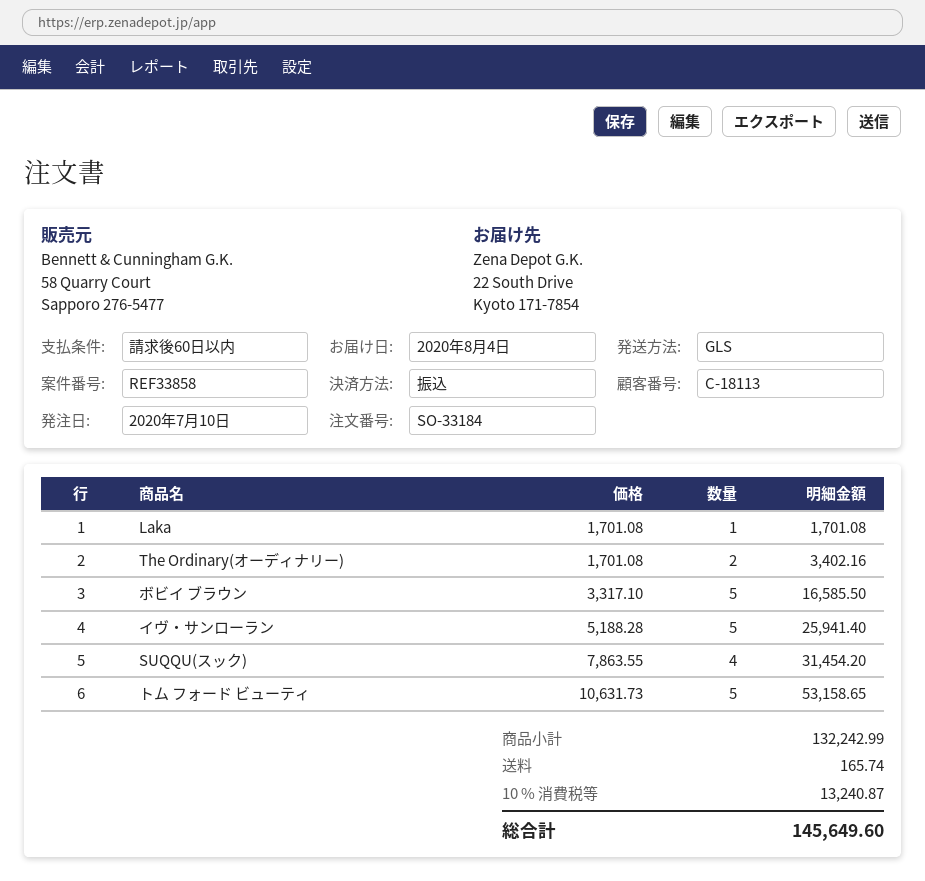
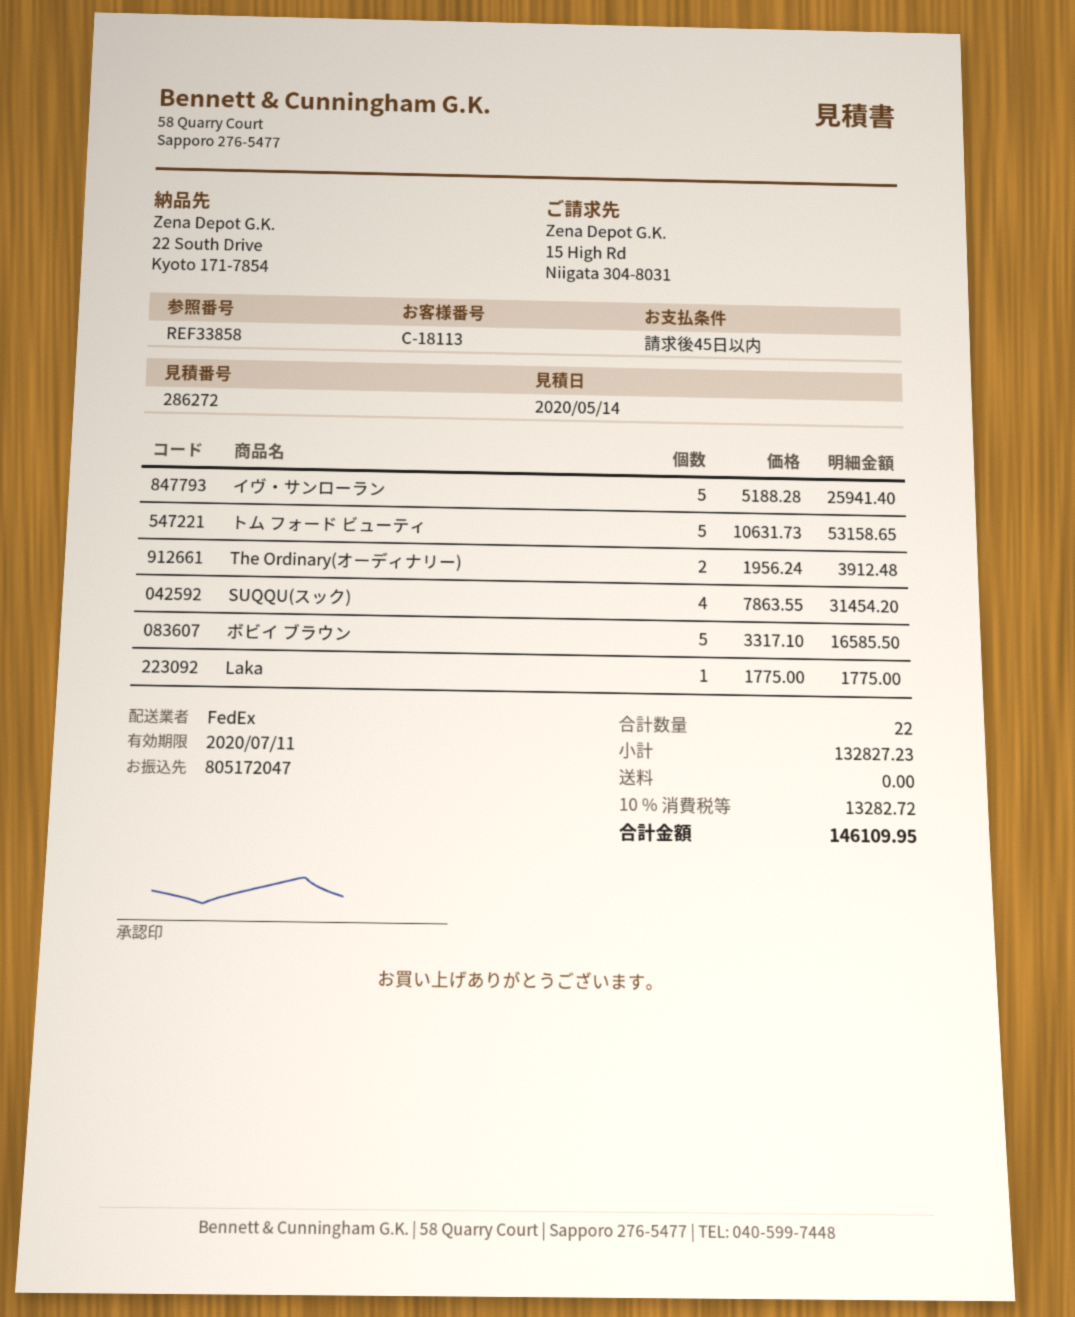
payment terms: 60 days -> 45 days
shipping method: GLS -> FedEx
Laka: 1 x 1701.08 = 1701.08 -> 1 x 1775.00 = 1775.00
The Ordinary(オーディナリー): 2 x 1701.08 = 3402.16 -> 2 x 1956.24 = 3912.48
subtotal: 132242.99 -> 132827.23
shipping: 165.74 -> 0.00
tax: 10% = 13240.87 -> 10% = 13282.72
total: 145649.60 -> 146109.95

